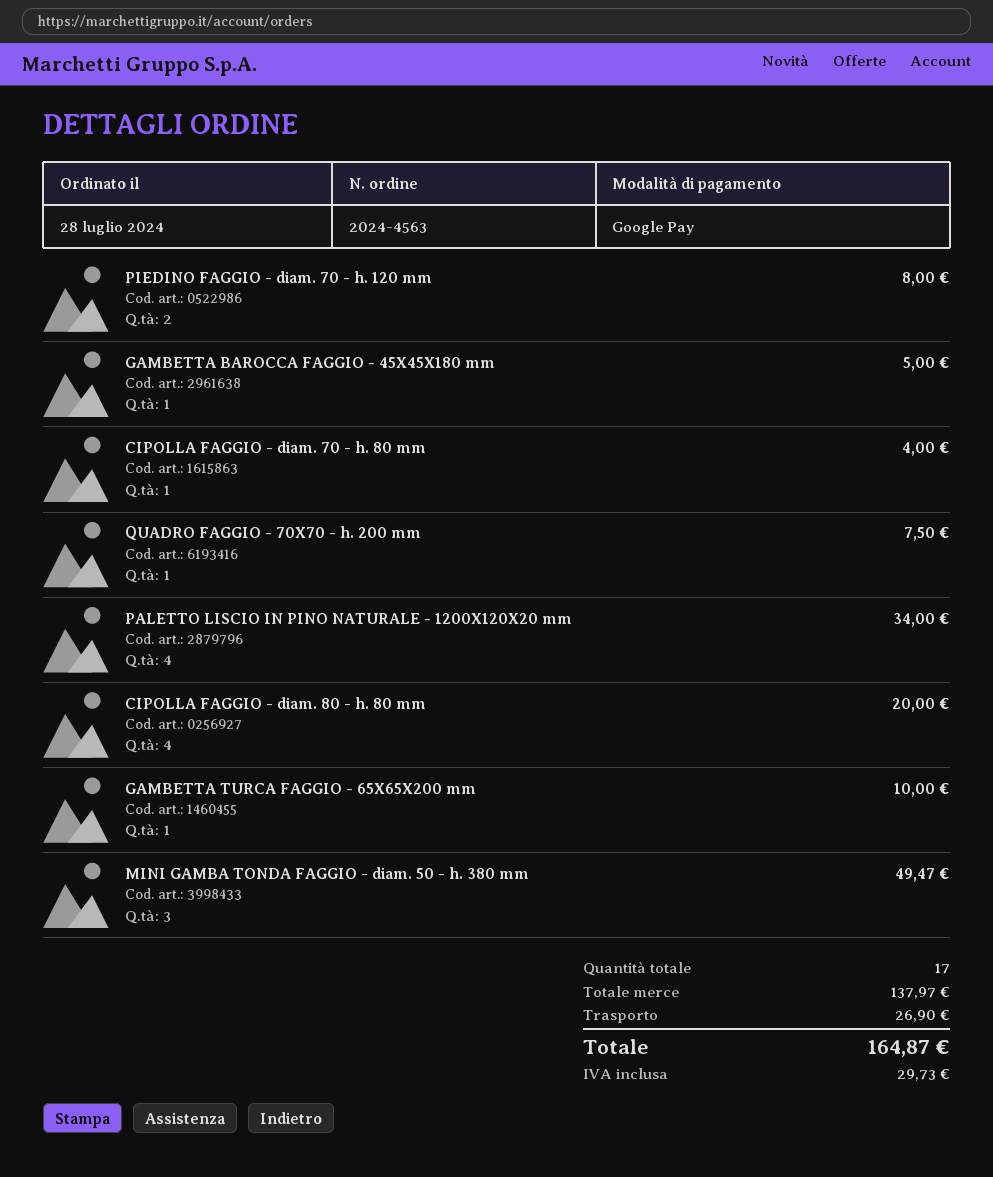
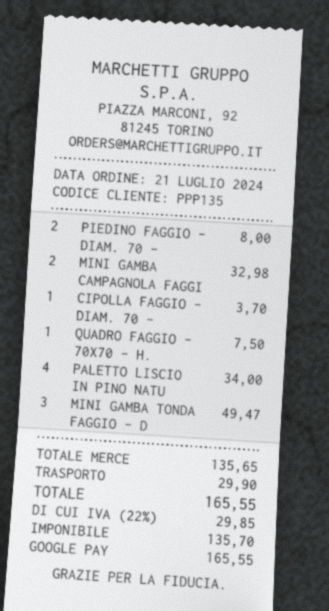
order date: 2024-07-28 -> 2024-07-21
GAMBETTA BAROCCA FAGGIO - 45X45X180 mm: 1 for 5.00 -> none
CIPOLLA FAGGIO - diam. 70 - h. 80 mm: 1 for 4.00 -> 1 for 3.70
CIPOLLA FAGGIO - diam. 80 - h. 80 mm: 4 for 20.00 -> none
GAMBETTA TURCA FAGGIO - 65X65X200 mm: 1 for 10.00 -> none
MINI GAMBA CAMPAGNOLA FAGGI: none -> 2 for 32.98
subtotal: 137.97 -> 135.65
shipping: 26.90 -> 29.90
tax: 29.73 -> 29.85
total: 164.87 -> 165.55

